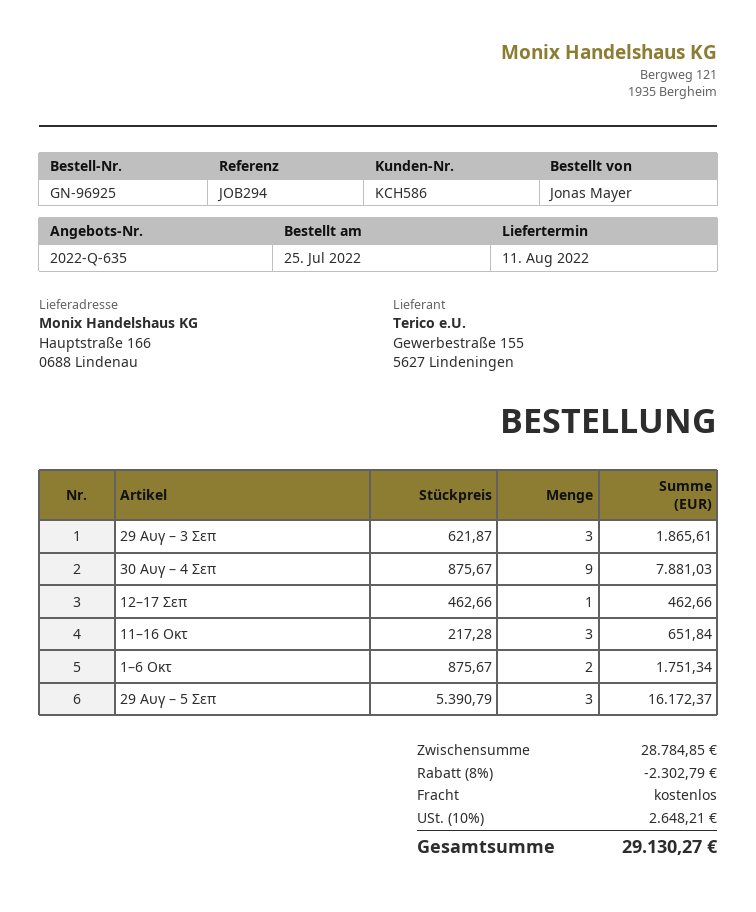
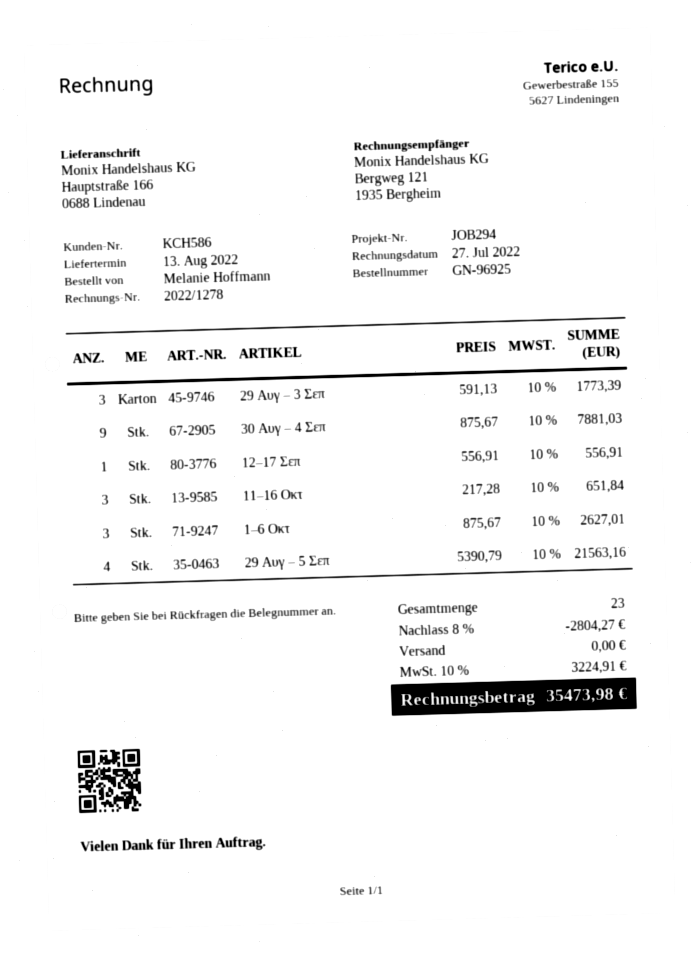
delivery date: 2022-08-11 -> 2022-08-13
ordered by: Jonas Mayer -> Melanie Hoffmann
29 Αυγ – 3 Σεπ: 3 x 621.87 = 1865.61 -> 3 x 591.13 = 1773.39
12–17 Σεπ: 1 x 462.66 = 462.66 -> 1 x 556.91 = 556.91
1–6 Οκτ: 2 x 875.67 = 1751.34 -> 3 x 875.67 = 2627.01
29 Αυγ – 5 Σεπ: 3 x 5390.79 = 16172.37 -> 4 x 5390.79 = 21563.16
discount: 8% = 2302.79 -> 8% = 2804.27
tax: 10% = 2648.21 -> 10% = 3224.91
total: 29130.27 -> 35473.98

